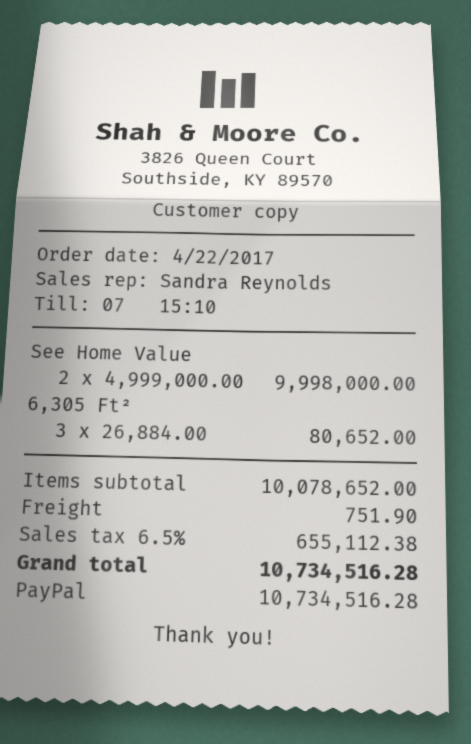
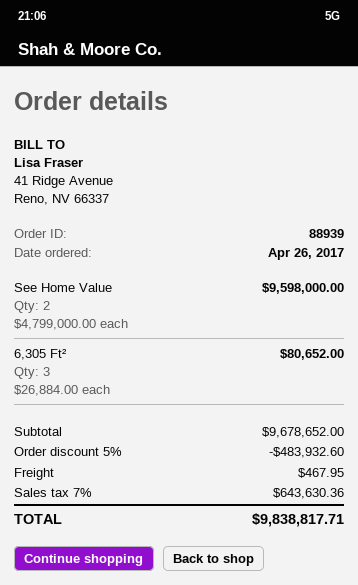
order date: 2017-04-22 -> 2017-04-26
See Home Value: 2 x 4999000.00 = 9998000.00 -> 2 x 4799000.00 = 9598000.00
subtotal: 10078652.00 -> 9678652.00
discount: none -> 5% = 483932.60
shipping: 751.90 -> 467.95
tax: 6.5% = 655112.38 -> 7% = 643630.36
total: 10734516.28 -> 9838817.71

